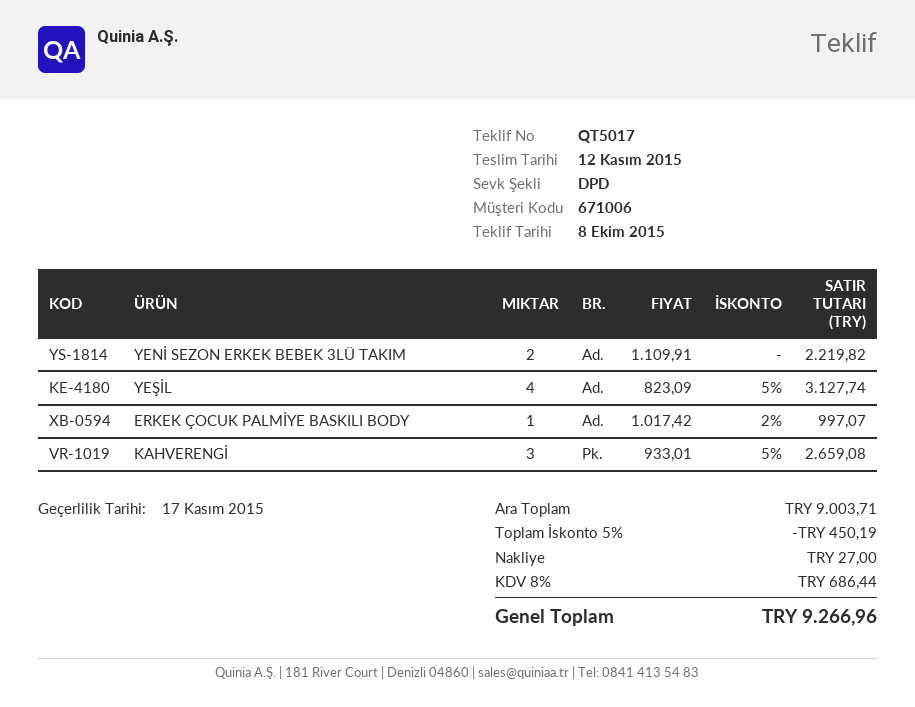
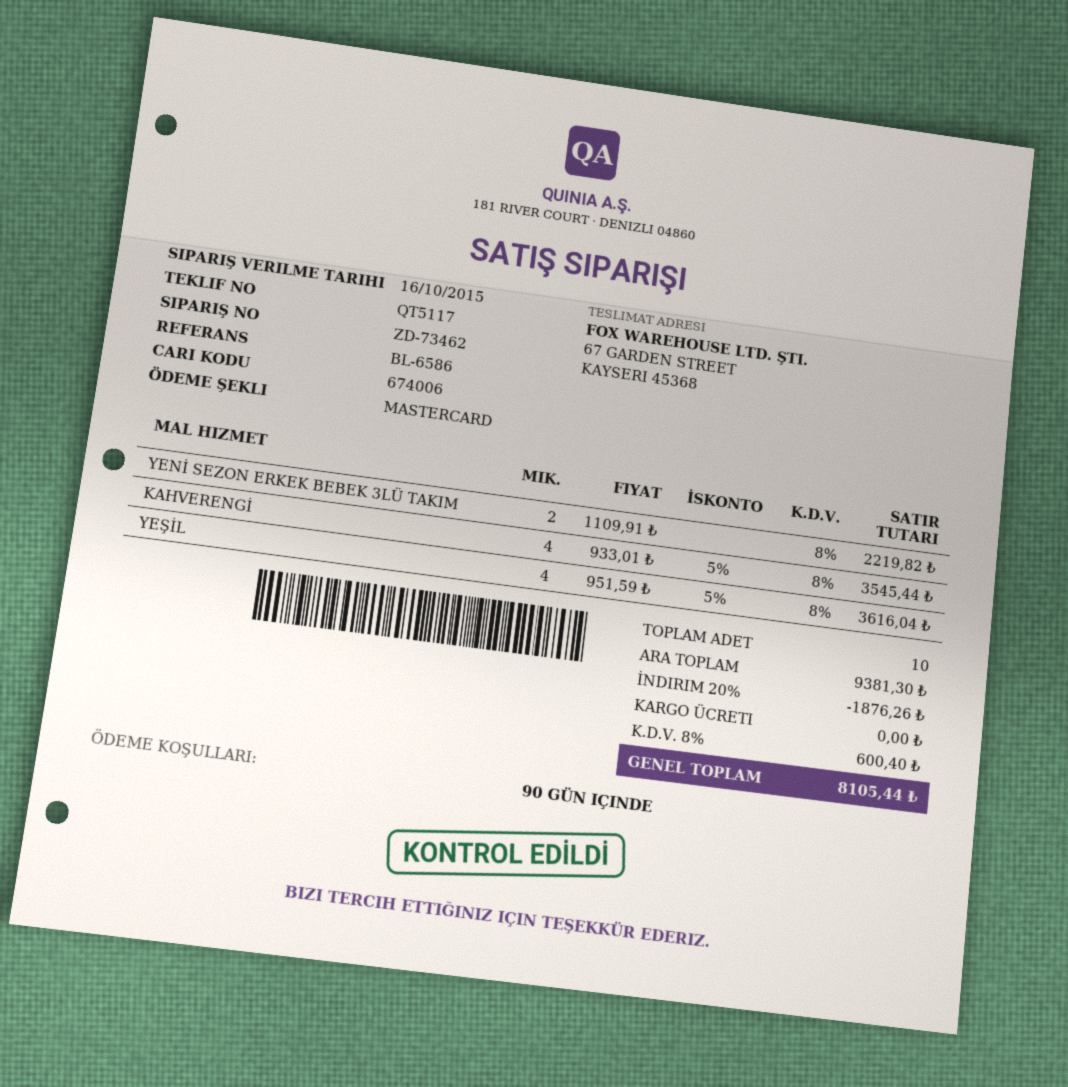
quote number: QT5017 -> QT5117
customer number: 671006 -> 674006
YEŞİL: 4 x 823.09 - 5% = 3127.74 -> 4 x 951.59 - 5% = 3616.04
ERKEK ÇOCUK PALMİYE BASKILI BODY: 1 x 1017.42 - 2% = 997.07 -> none
KAHVERENGİ: 3 x 933.01 - 5% = 2659.08 -> 4 x 933.01 - 5% = 3545.44
subtotal: 9003.71 -> 9381.30
discount: 5% = 450.19 -> 20% = 1876.26
shipping: 27.00 -> 0.00
tax: 8% = 686.44 -> 8% = 600.40
total: 9266.96 -> 8105.44

